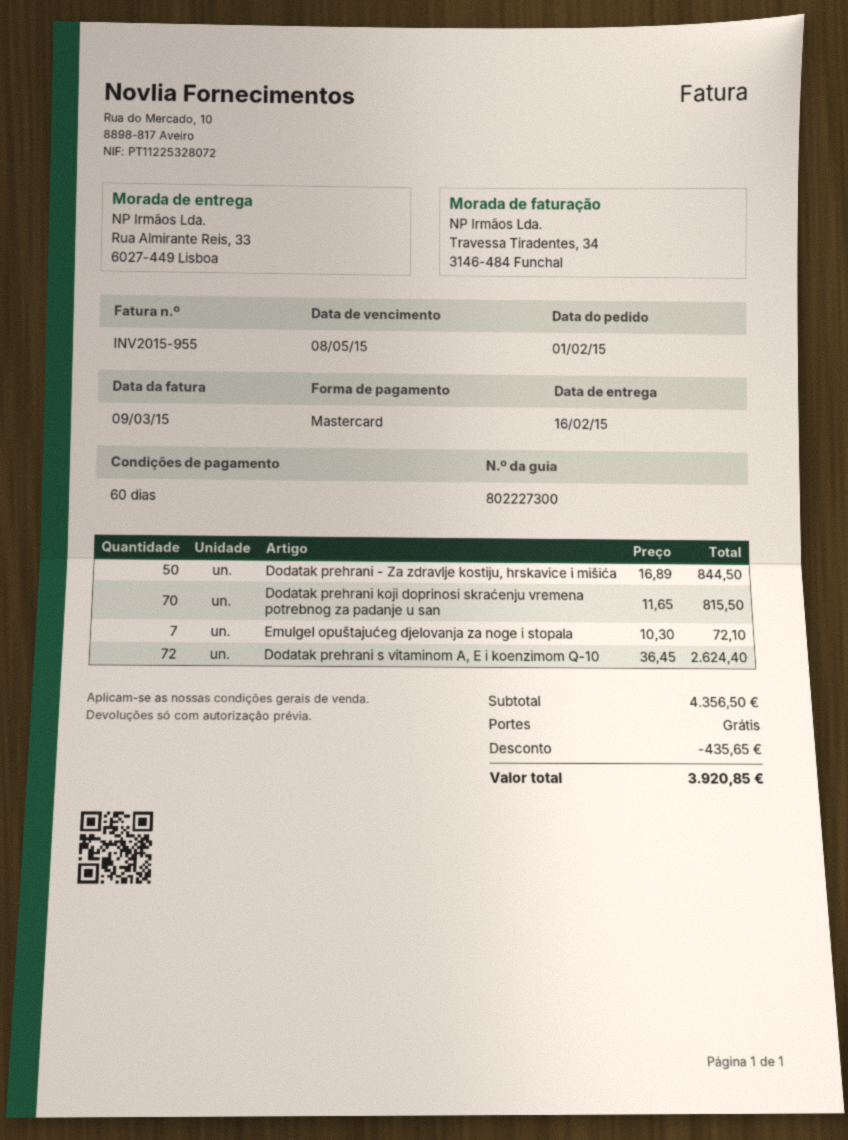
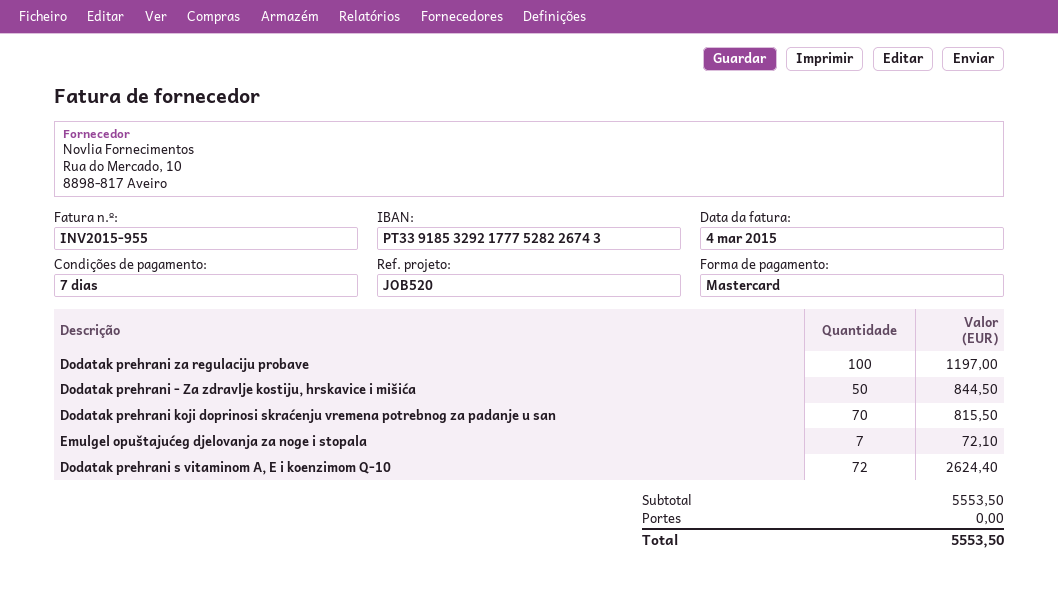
invoice date: 2015-03-09 -> 2015-03-04
payment terms: 60 days -> 7 days
Dodatak prehrani za regulaciju probave: none -> 100 for 1197.00
subtotal: 4356.50 -> 5553.50
discount: 435.65 -> none
total: 3920.85 -> 5553.50

